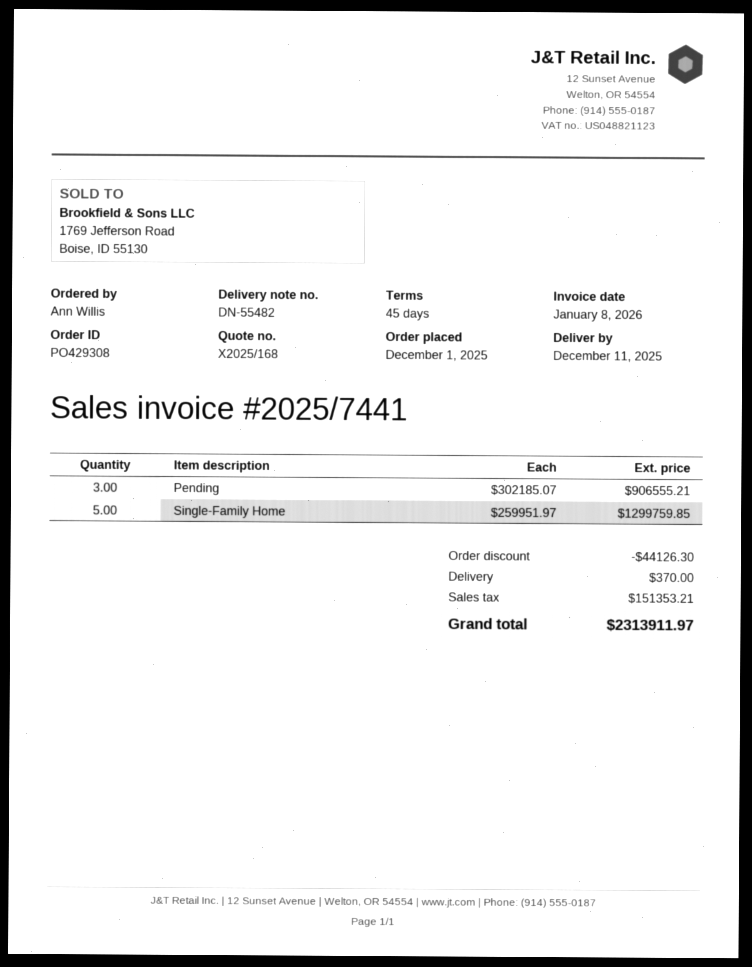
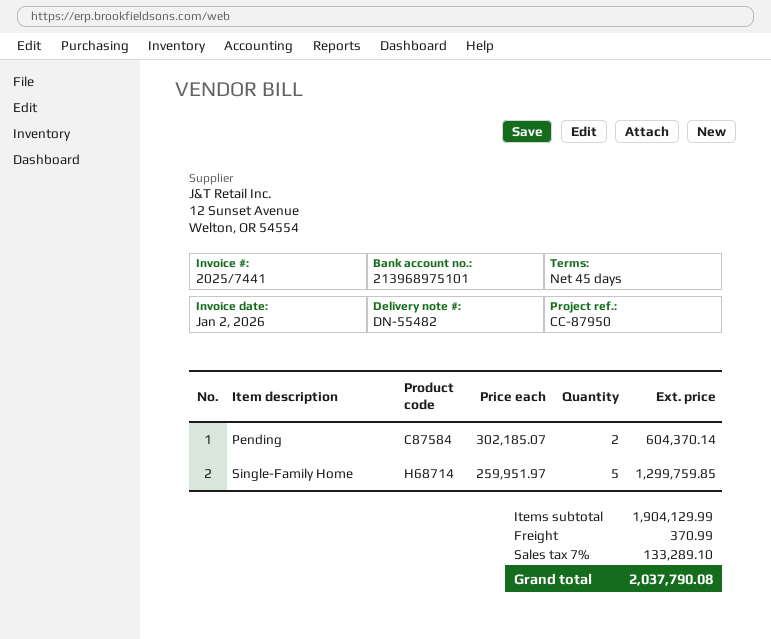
invoice date: 2026-01-08 -> 2026-01-02
Pending: 3 x 302185.07 = 906555.21 -> 2 x 302185.07 = 604370.14
discount: 44126.30 -> none
shipping: 370.00 -> 370.99
tax: 151353.21 -> 133289.10
total: 2313911.97 -> 2037790.08

